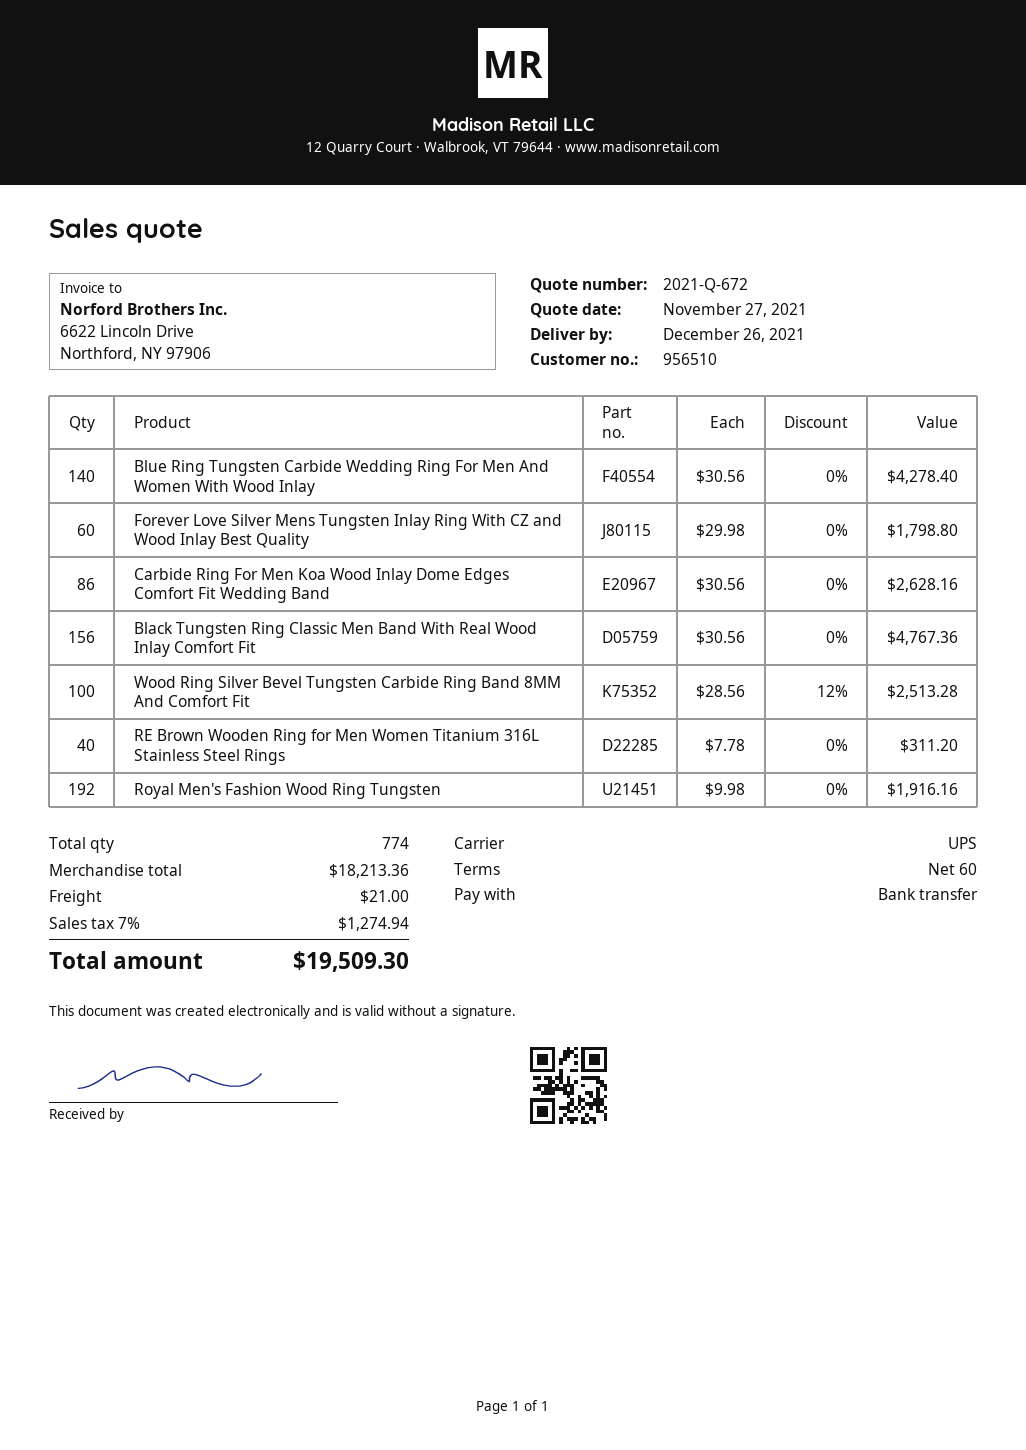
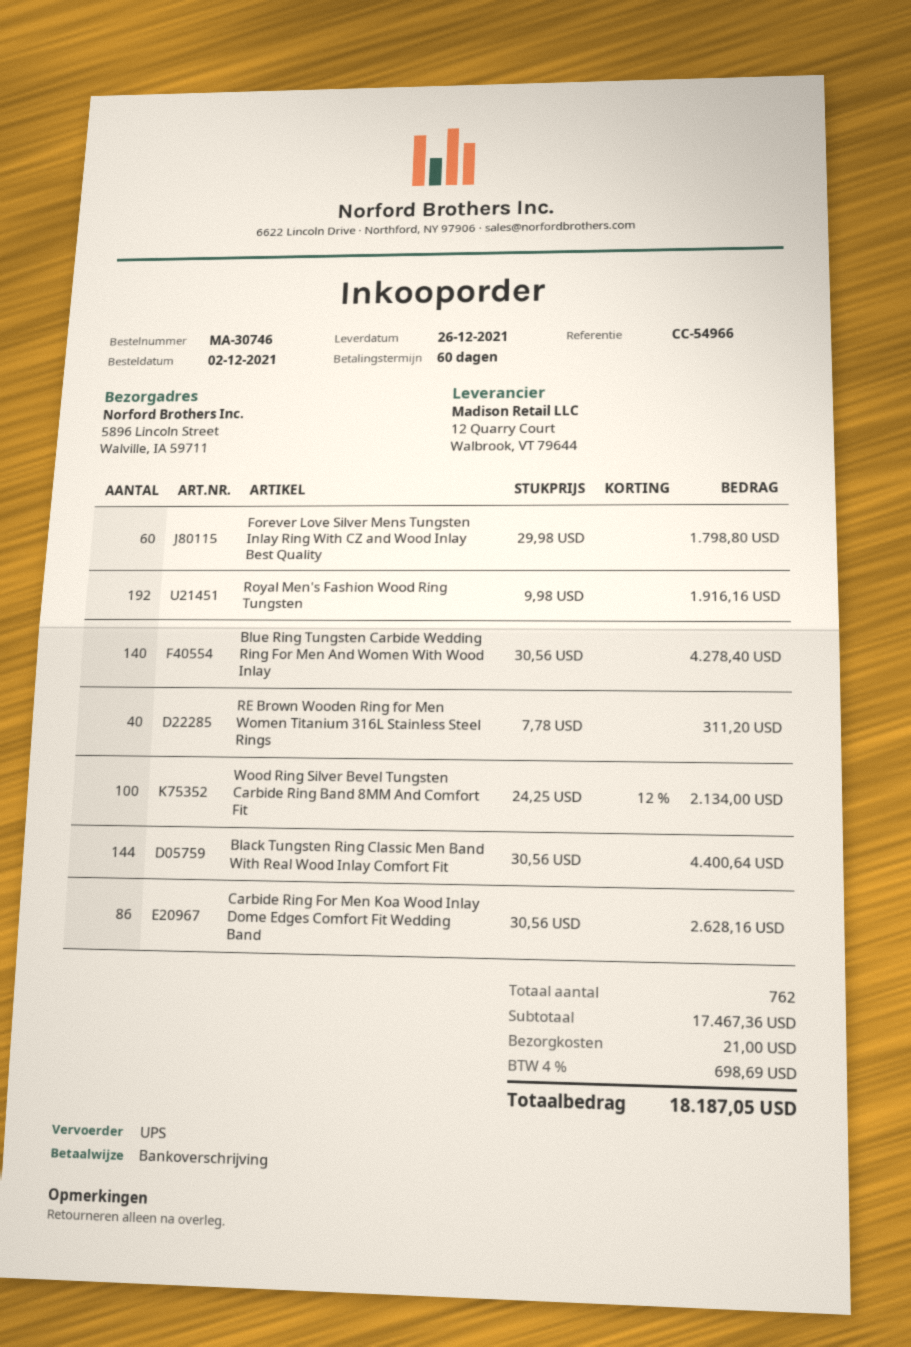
Black Tungsten Ring Classic Men Band With Real Wood Inlay Comfort Fit: 156 x 30.56 = 4767.36 -> 144 x 30.56 = 4400.64
Wood Ring Silver Bevel Tungsten Carbide Ring Band 8MM And Comfort Fit: 100 x 28.56 - 12% = 2513.28 -> 100 x 24.25 - 12% = 2134.00
total quantity: 774 -> 762
subtotal: 18213.36 -> 17467.36
tax: 7% = 1274.94 -> 4% = 698.69
total: 19509.30 -> 18187.05

